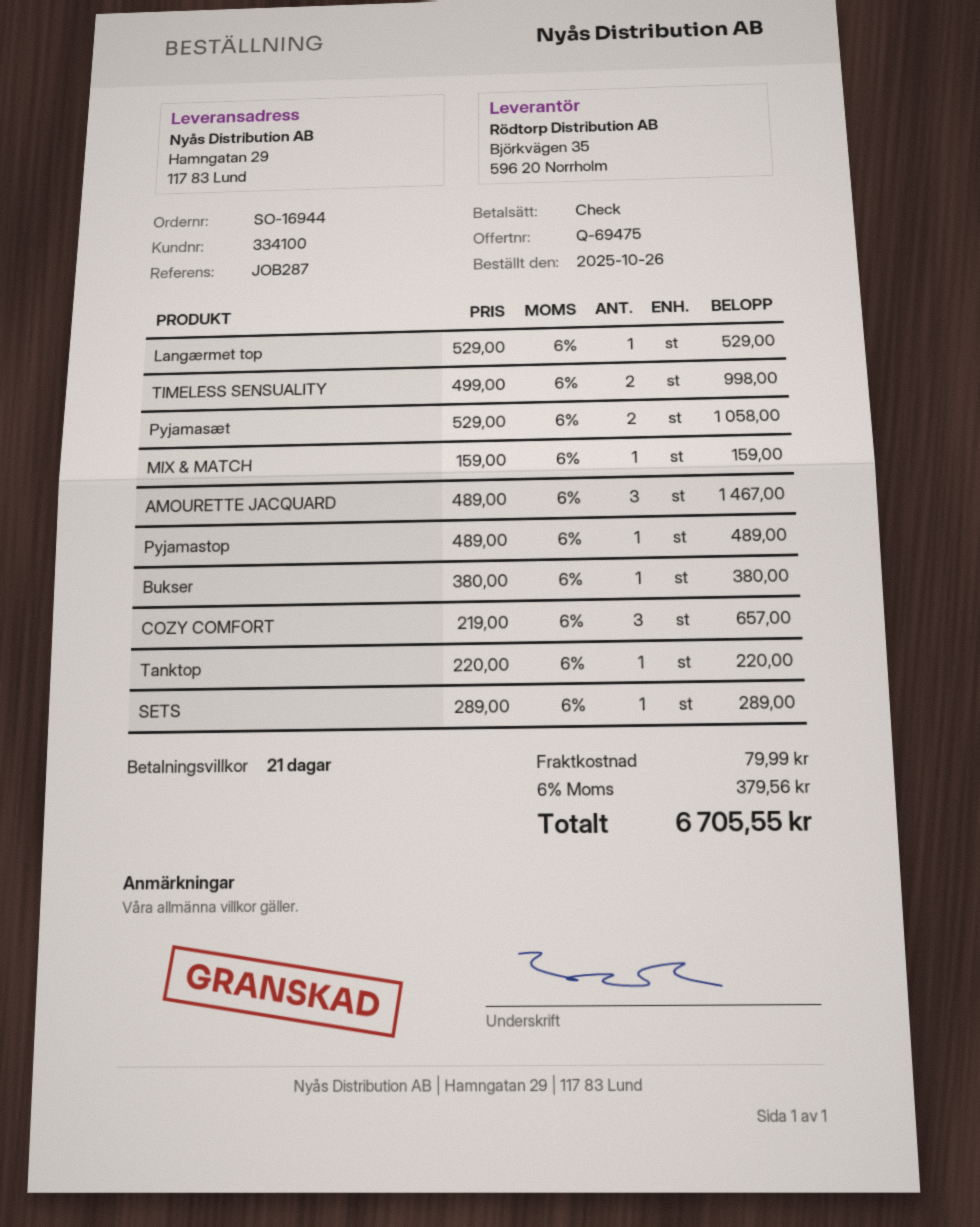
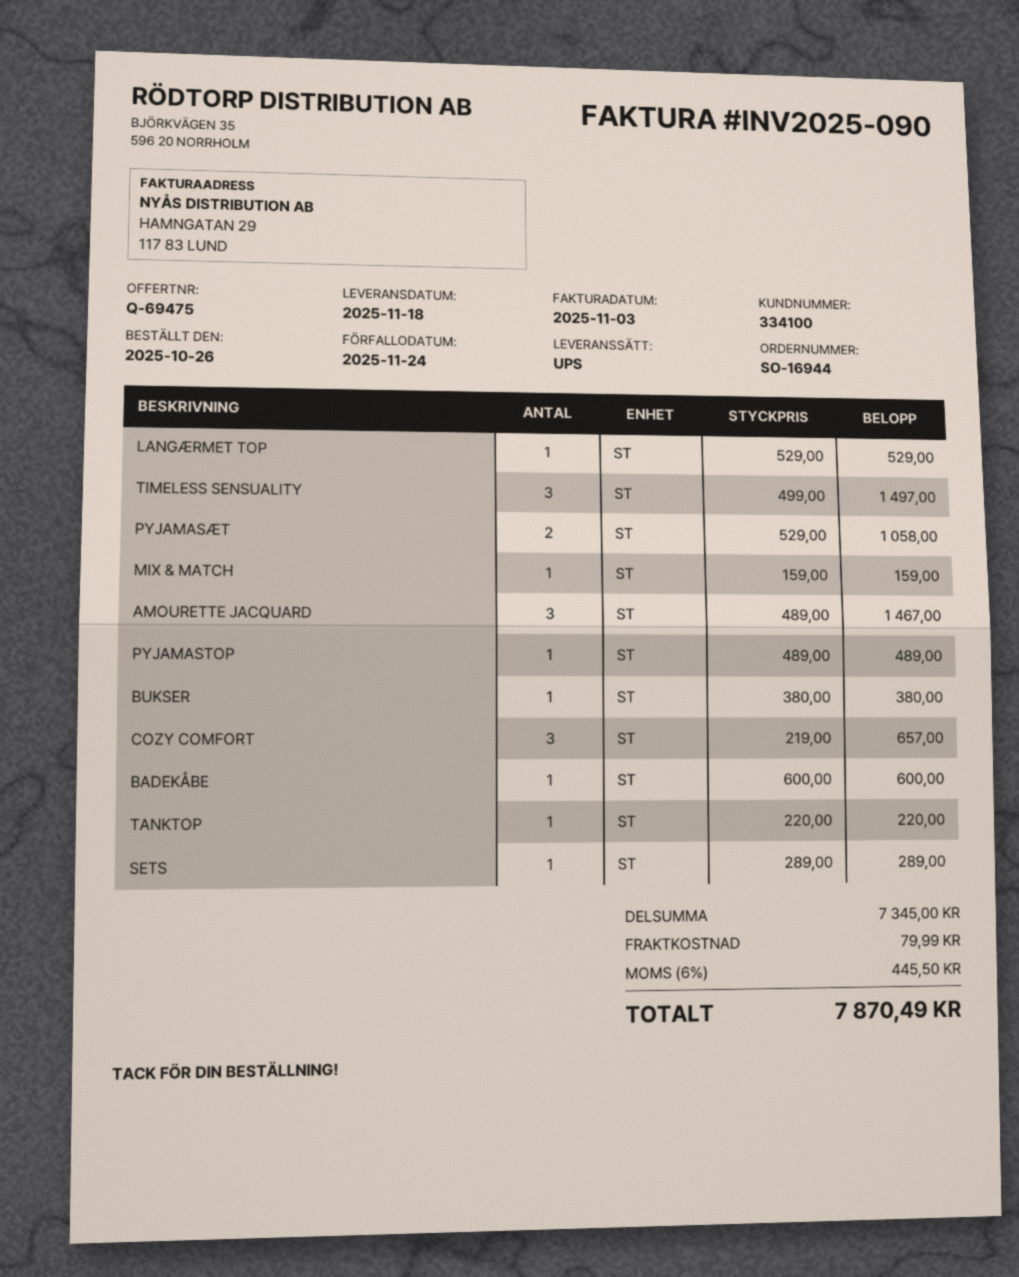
TIMELESS SENSUALITY: 2 x 499.00 = 998.00 -> 3 x 499.00 = 1497.00
BADEKÅBE: none -> 1 x 600.00 = 600.00
tax: 6% = 379.56 -> 6% = 445.50
total: 6705.55 -> 7870.49

